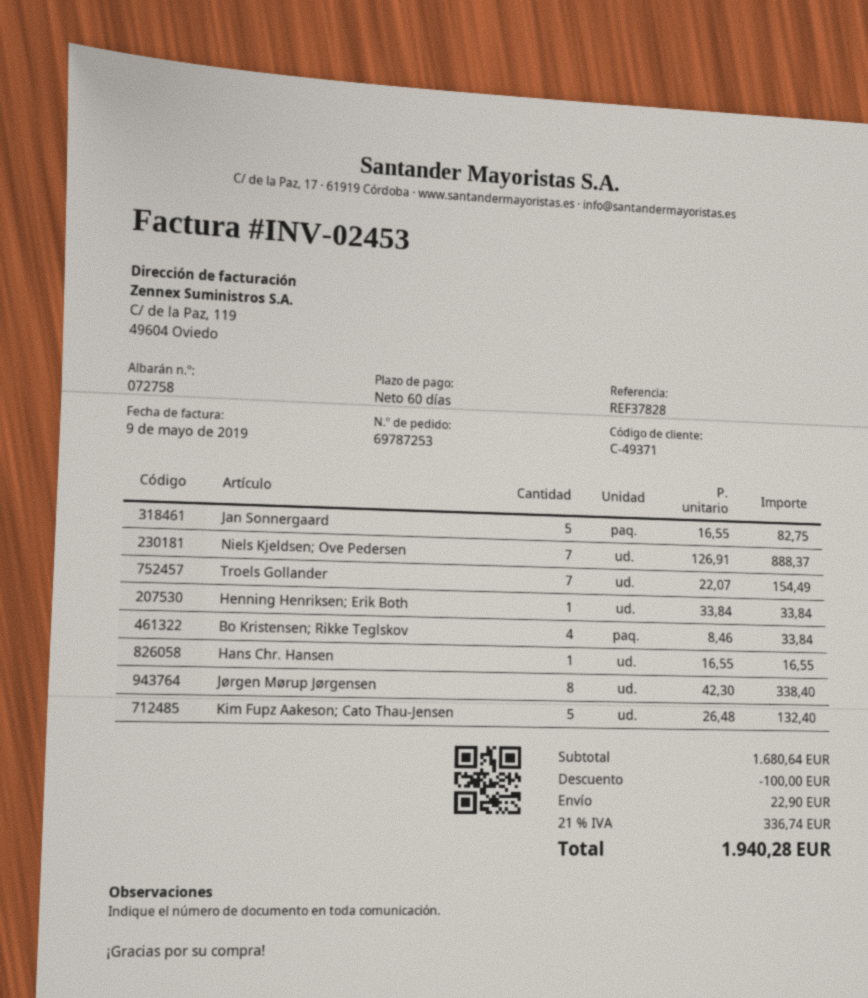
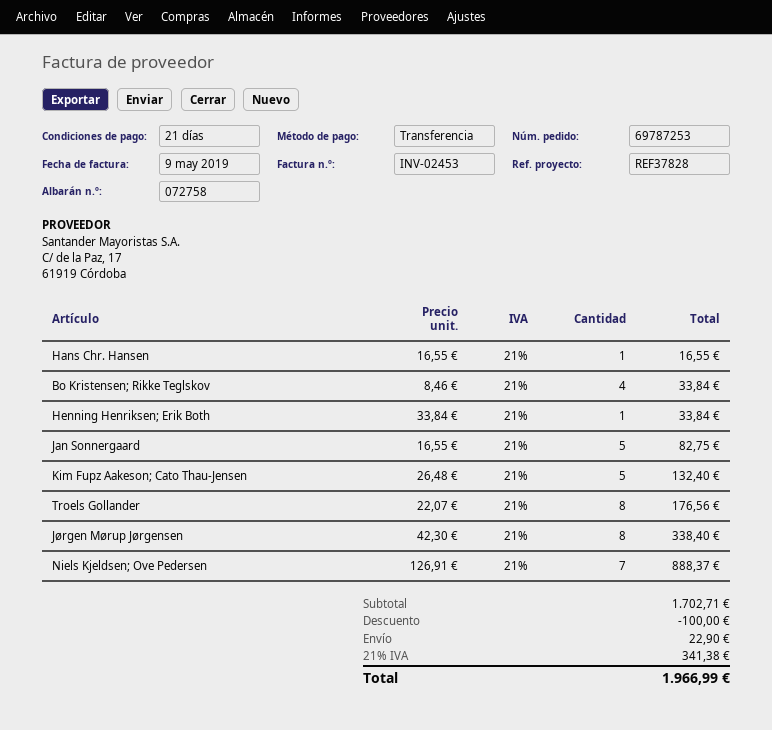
payment terms: 60 days -> 21 days
Troels Gollander: 7 x 22.07 = 154.49 -> 8 x 22.07 = 176.56
subtotal: 1680.64 -> 1702.71
tax: 21% = 336.74 -> 21% = 341.38
total: 1940.28 -> 1966.99

